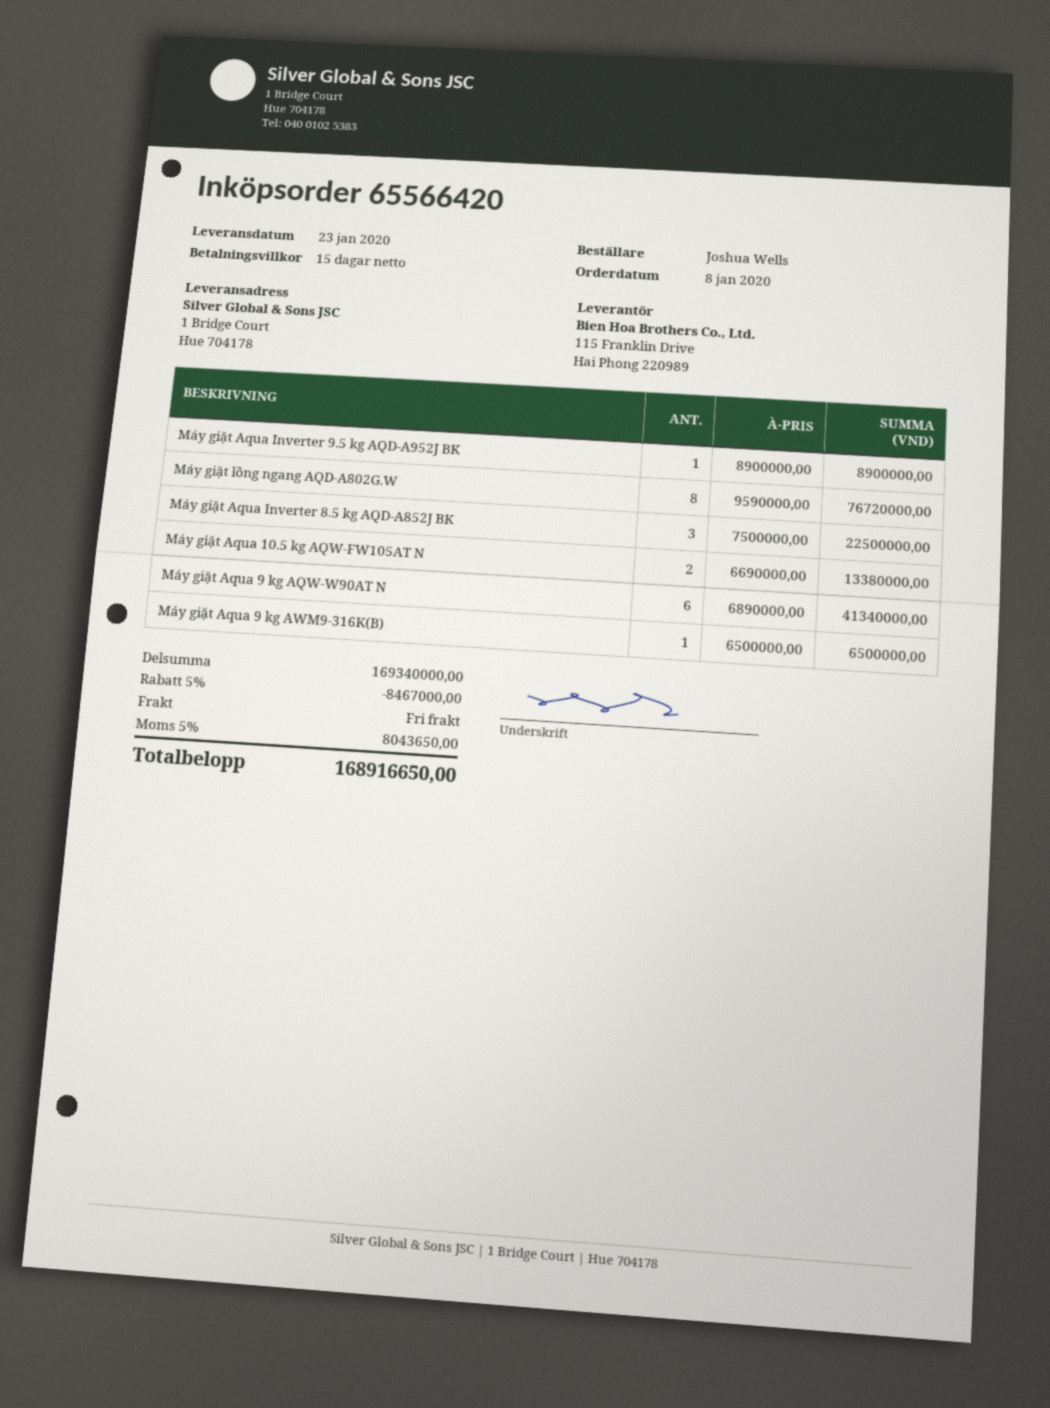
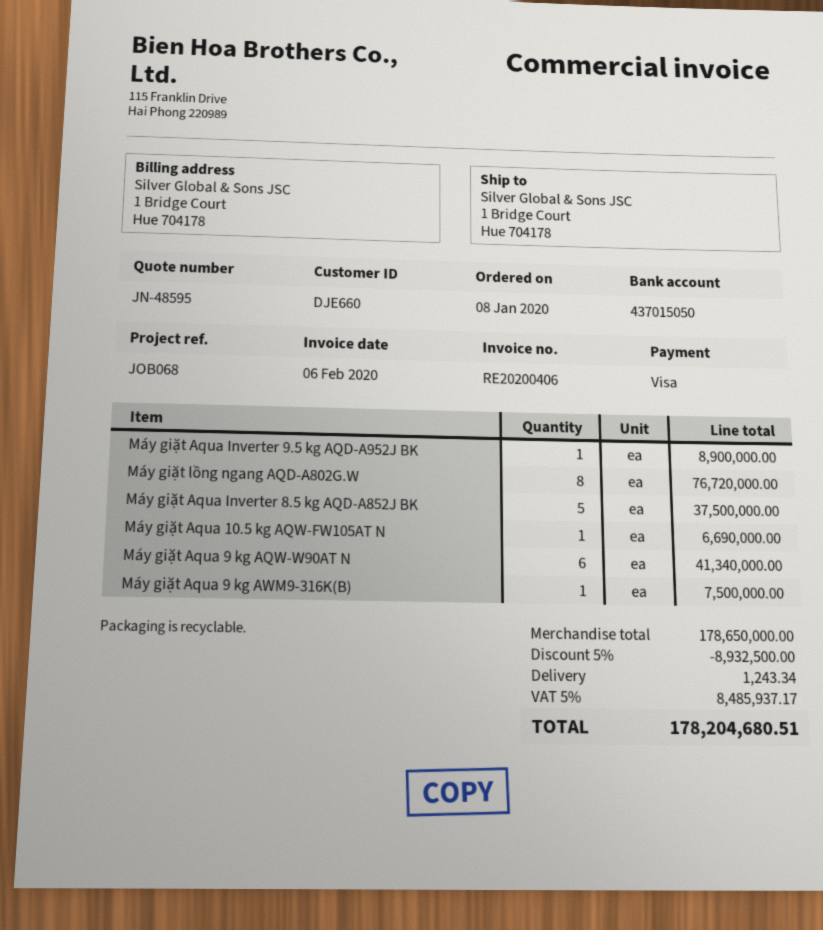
Máy giặt Aqua Inverter 8.5 kg AQD-A852J BK: 3 for 22500000.00 -> 5 for 37500000.00
Máy giặt Aqua 10.5 kg AQW-FW105AT N: 2 for 13380000.00 -> 1 for 6690000.00
Máy giặt Aqua 9 kg AWM9-316K(B): 1 for 6500000.00 -> 1 for 7500000.00
subtotal: 169340000.00 -> 178650000.00
discount: 5% = 8467000.00 -> 5% = 8932500.00
shipping: 0.00 -> 1243.34
tax: 5% = 8043650.00 -> 5% = 8485937.17
total: 168916650.00 -> 178204680.51

